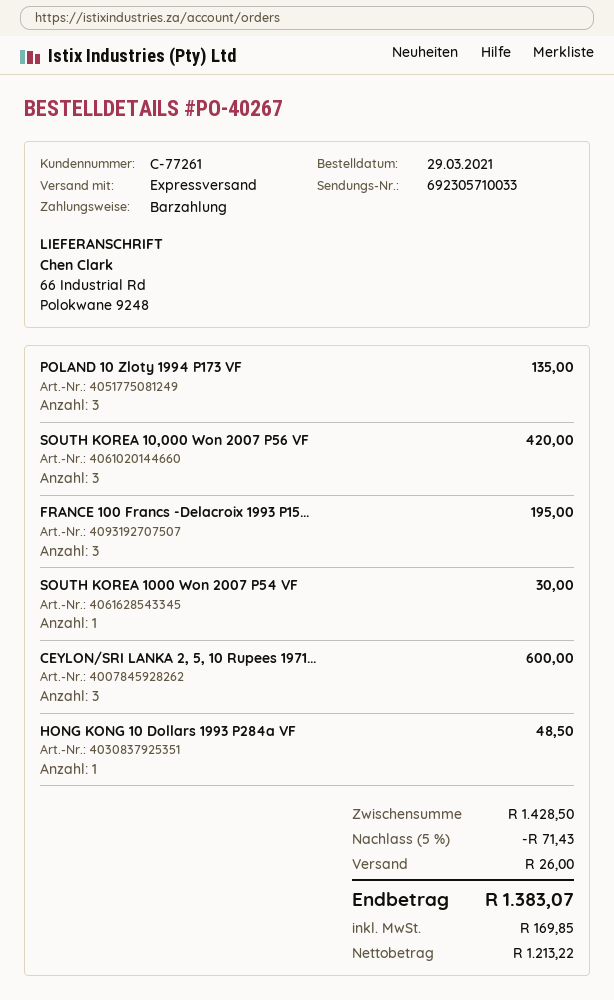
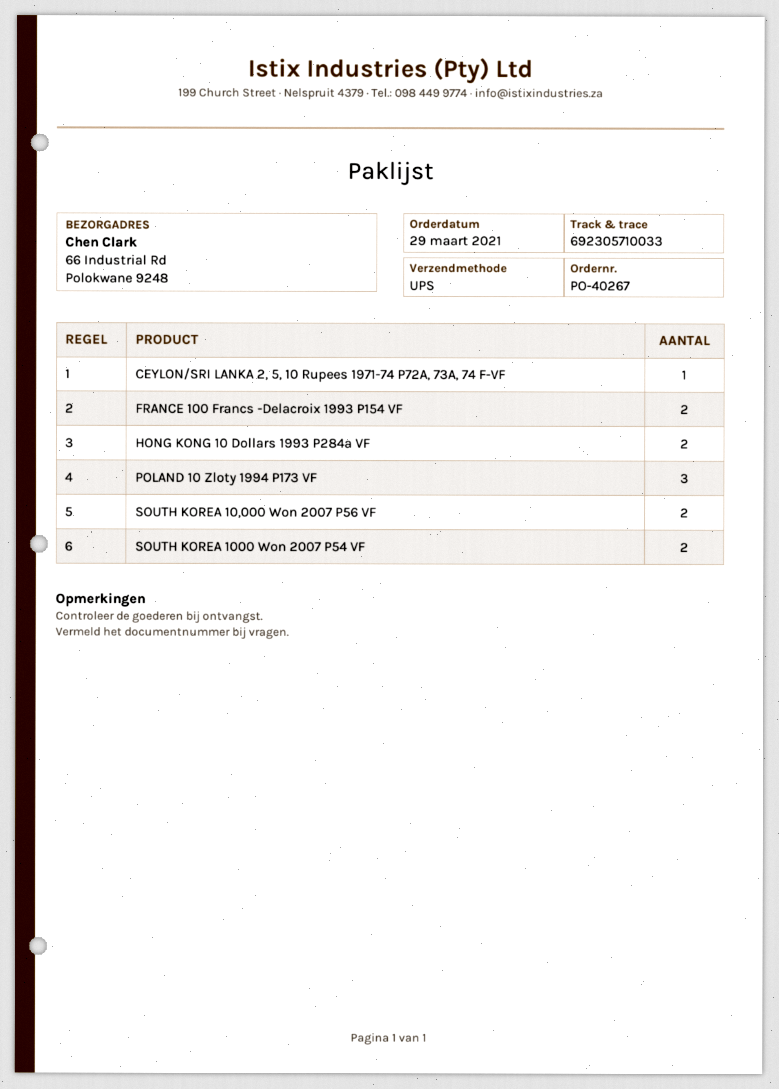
shipping method: express -> UPS
SOUTH KOREA 10,000 Won 2007 P56 VF: 3 -> 2
FRANCE 100 Francs -Delacroix 1993 P15...: 3 -> 2
SOUTH KOREA 1000 Won 2007 P54 VF: 1 -> 2
CEYLON/SRI LANKA 2, 5, 10 Rupees 1971...: 3 -> 1
HONG KONG 10 Dollars 1993 P284a VF: 1 -> 2

